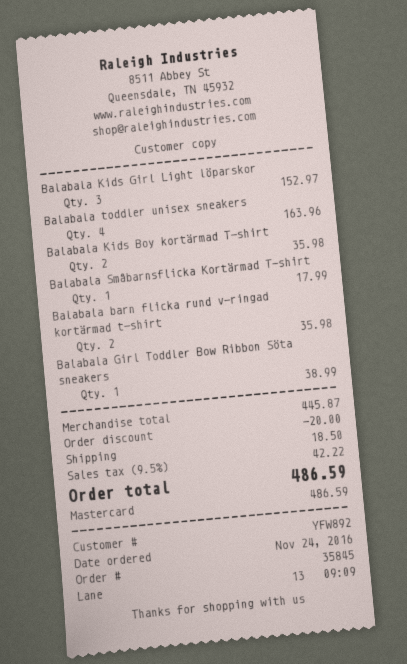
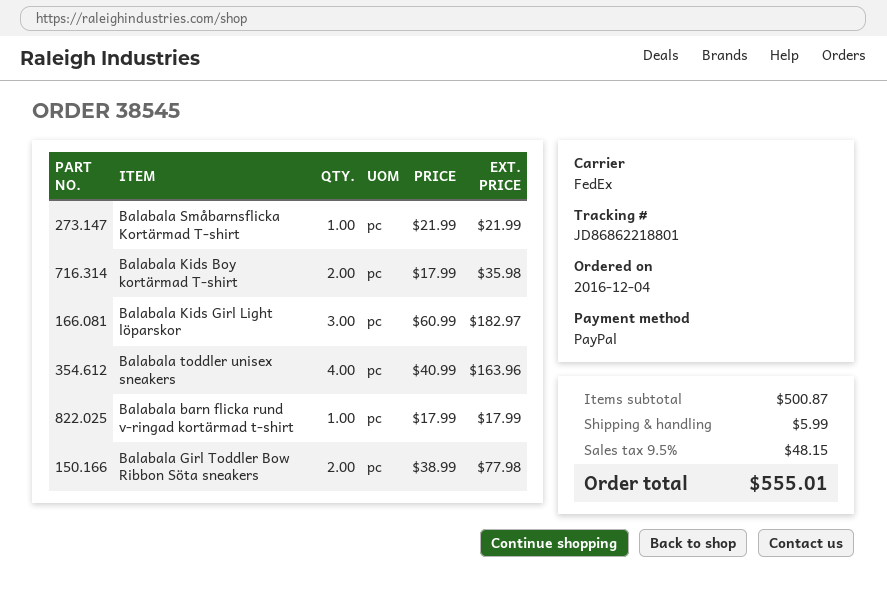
order number: 35845 -> 38545
order date: 2016-11-24 -> 2016-12-04
payment method: Mastercard -> PayPal
Balabala Kids Girl Light löparskor: 3 for 152.97 -> 3 for 182.97
Balabala Småbarnsflicka Kortärmad T-shirt: 1 for 17.99 -> 1 for 21.99
Balabala barn flicka rund v-ringad kortärmad t-shirt: 2 for 35.98 -> 1 for 17.99
Balabala Girl Toddler Bow Ribbon Söta sneakers: 1 for 38.99 -> 2 for 77.98
subtotal: 445.87 -> 500.87
discount: 20.00 -> none
shipping: 18.50 -> 5.99
tax: 9.5% = 42.22 -> 9.5% = 48.15
total: 486.59 -> 555.01

